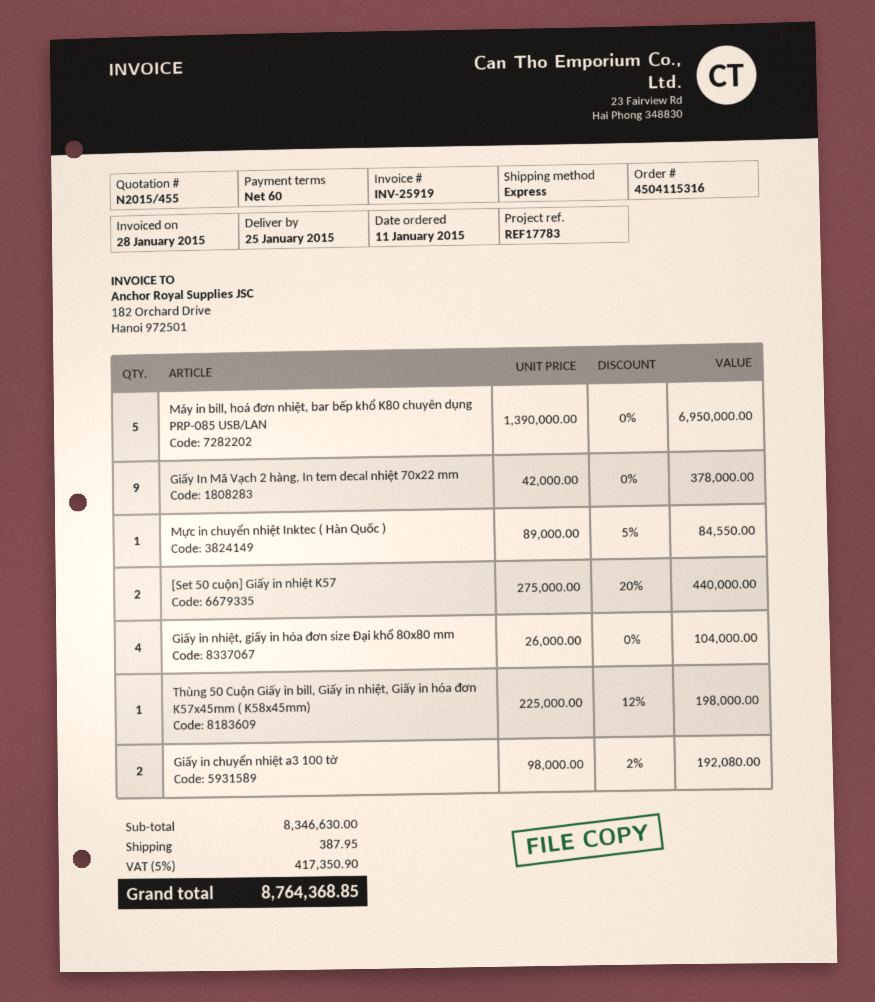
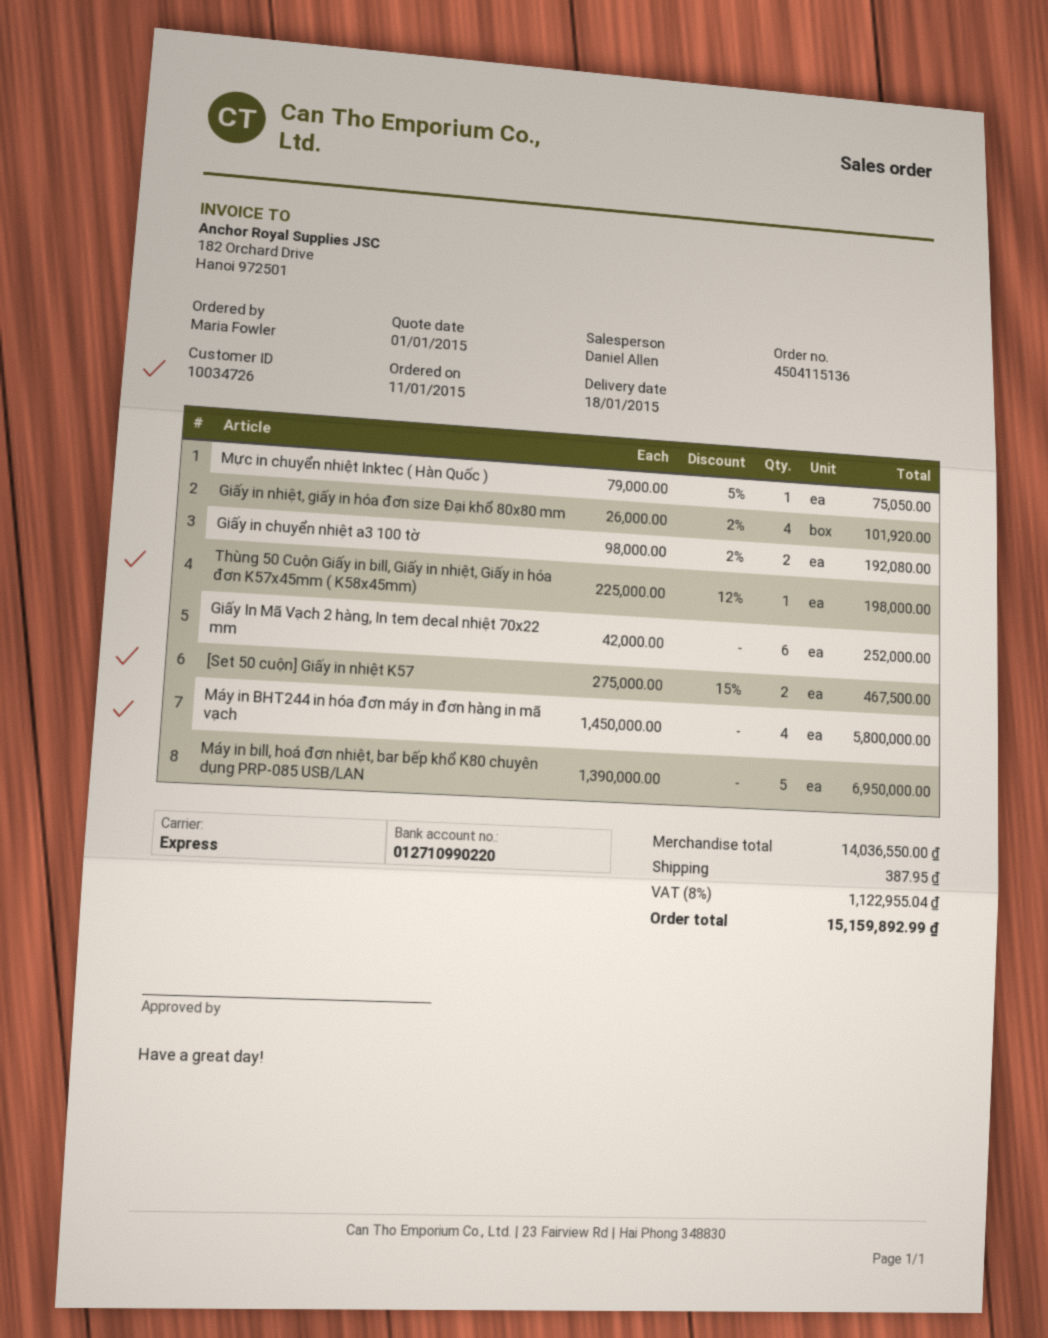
order number: 4504115316 -> 4504115136
delivery date: 2015-01-25 -> 2015-01-18
Giấy In Mã Vạch 2 hàng, In tem decal nhiệt 70x22 mm: 9 x 42000.00 = 378000.00 -> 6 x 42000.00 = 252000.00
Mực in chuyển nhiệt Inktec ( Hàn Quốc ): 1 x 89000.00 - 5% = 84550.00 -> 1 x 79000.00 - 5% = 75050.00
[Set 50 cuộn] Giấy in nhiệt K57: 2 x 275000.00 - 20% = 440000.00 -> 2 x 275000.00 - 15% = 467500.00
Giấy in nhiệt, giấy in hóa đơn size Đại khổ 80x80 mm: 4 x 26000.00 = 104000.00 -> 4 x 26000.00 - 2% = 101920.00
Máy in BHT244 in hóa đơn máy in đơn hàng in mã vạch: none -> 4 x 1450000.00 = 5800000.00
subtotal: 8346630.00 -> 14036550.00
tax: 5% = 417350.90 -> 8% = 1122955.04
total: 8764368.85 -> 15159892.99

